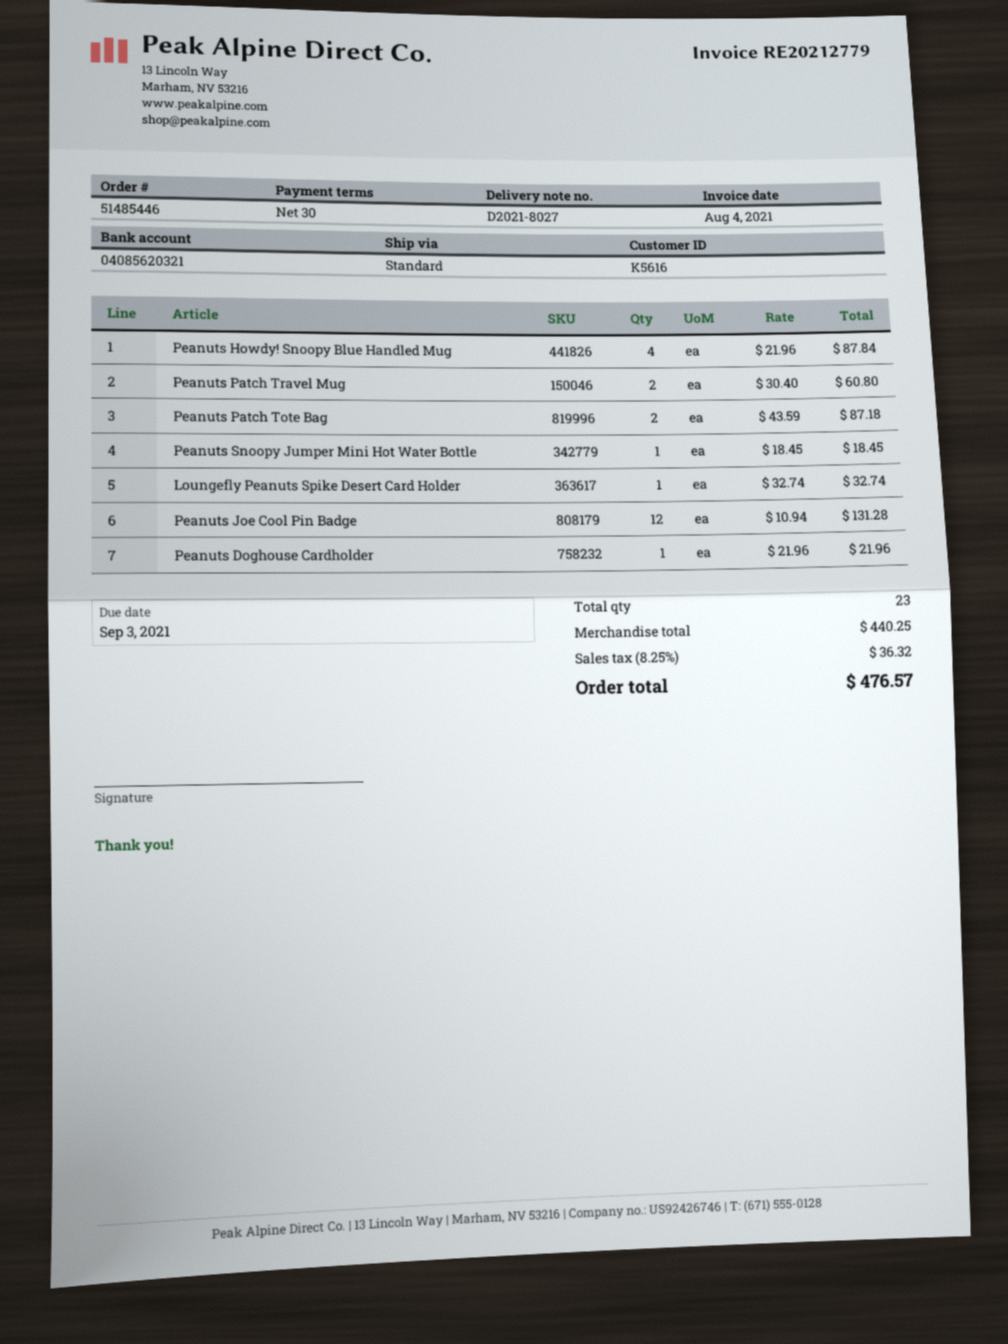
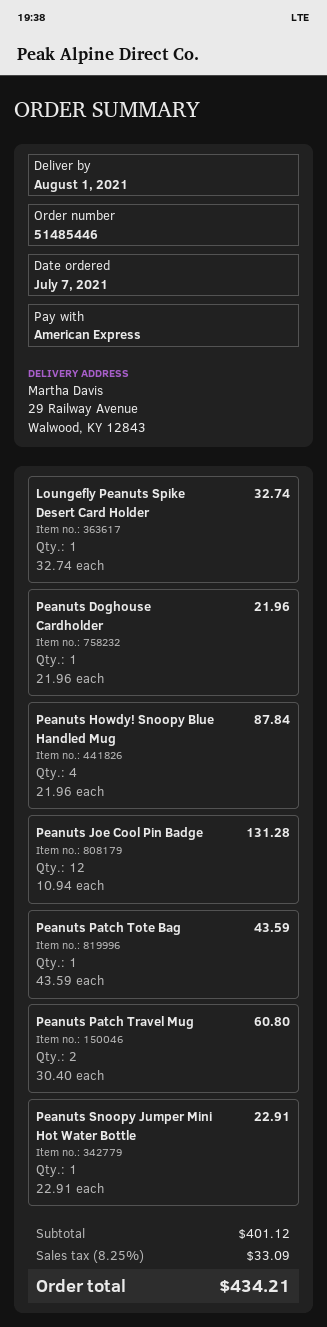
Peanuts Patch Tote Bag: 2 x 43.59 = 87.18 -> 1 x 43.59 = 43.59
Peanuts Snoopy Jumper Mini Hot Water Bottle: 1 x 18.45 = 18.45 -> 1 x 22.91 = 22.91
subtotal: 440.25 -> 401.12
tax: 8.25% = 36.32 -> 8.25% = 33.09
total: 476.57 -> 434.21

